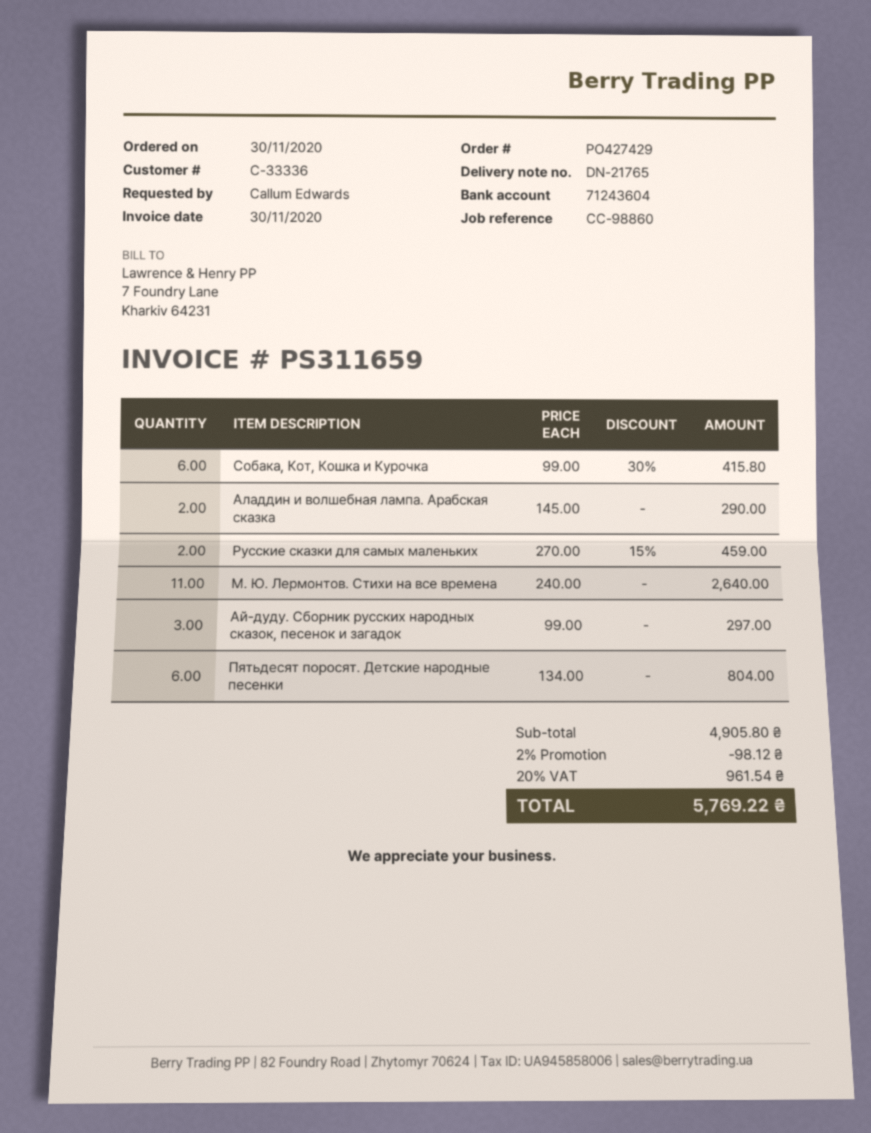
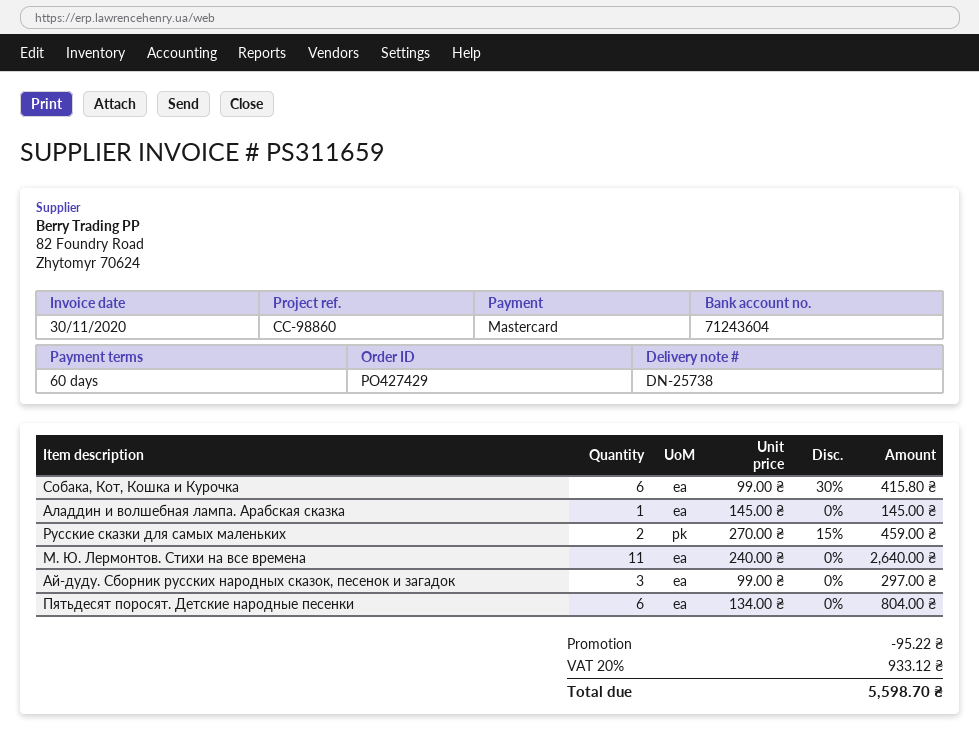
delivery note number: DN-21765 -> DN-25738
Аладдин и волшебная лампа. Арабская сказка: 2 x 145.00 = 290.00 -> 1 x 145.00 = 145.00
discount: 98.12 -> 95.22
tax: 20% = 961.54 -> 20% = 933.12
total: 5769.22 -> 5598.70

